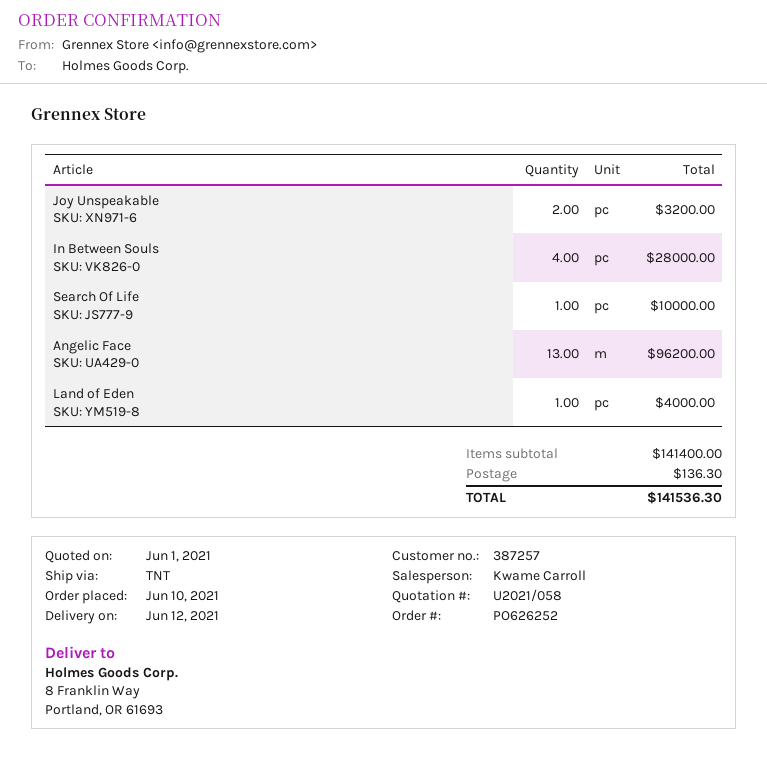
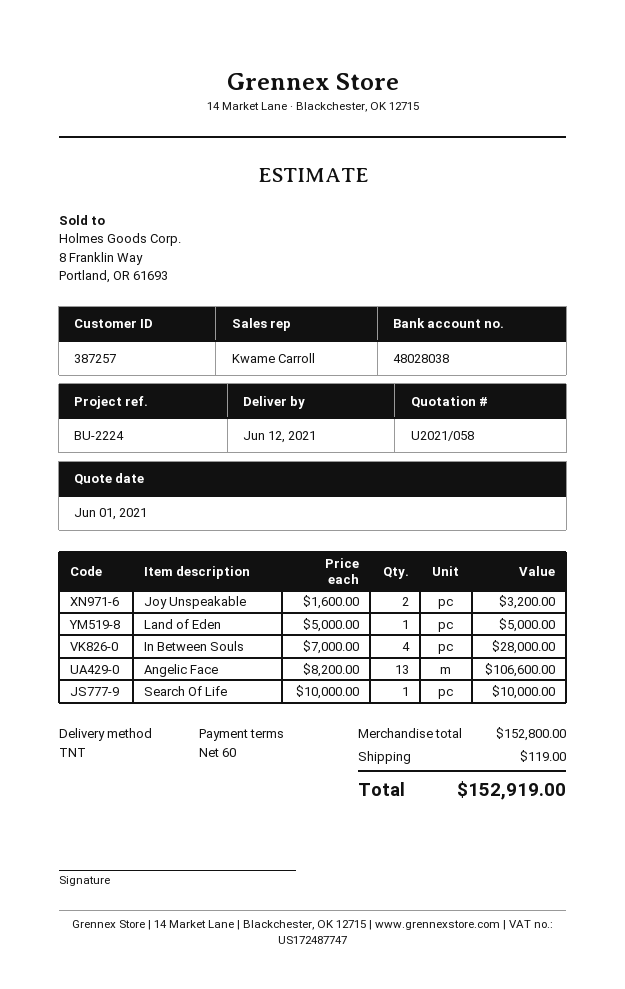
Angelic Face: 13 for 96200.00 -> 13 for 106600.00
Land of Eden: 1 for 4000.00 -> 1 for 5000.00
subtotal: 141400.00 -> 152800.00
shipping: 136.30 -> 119.00
total: 141536.30 -> 152919.00

